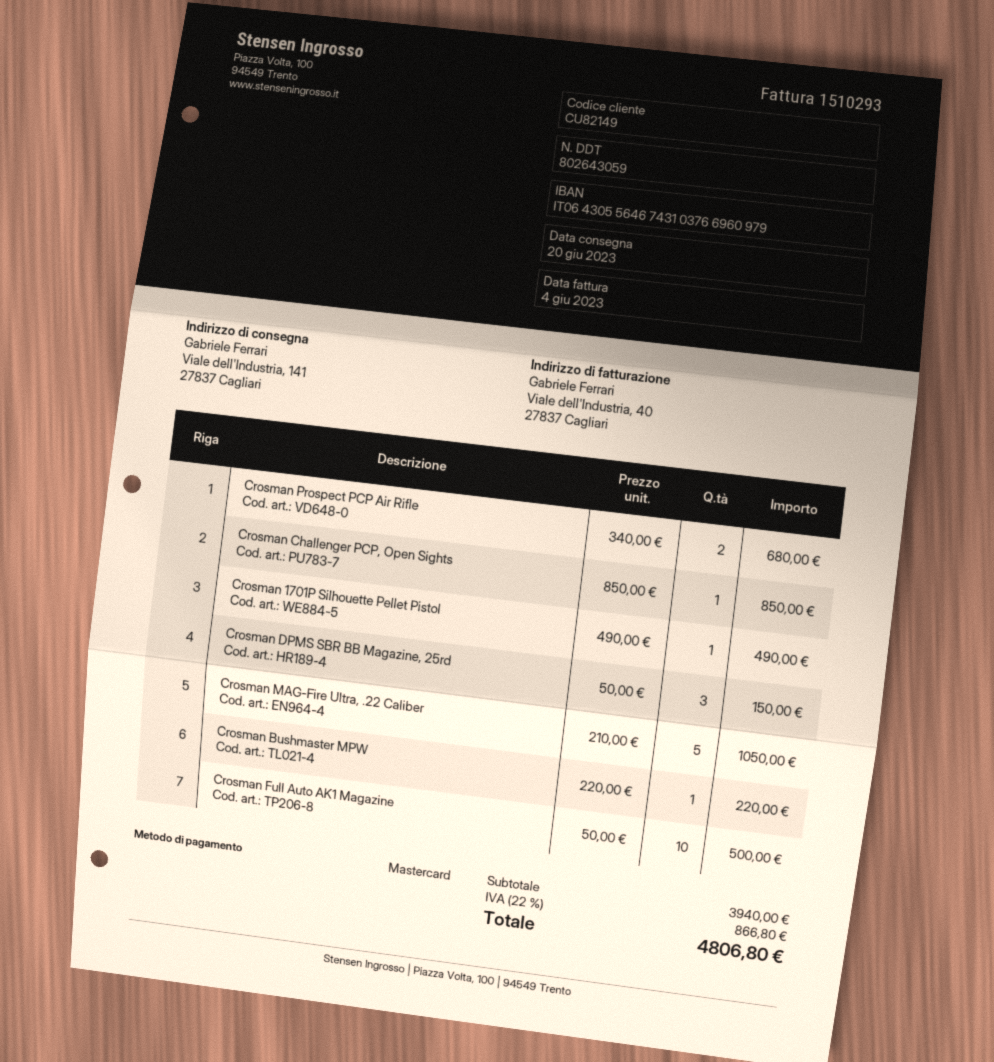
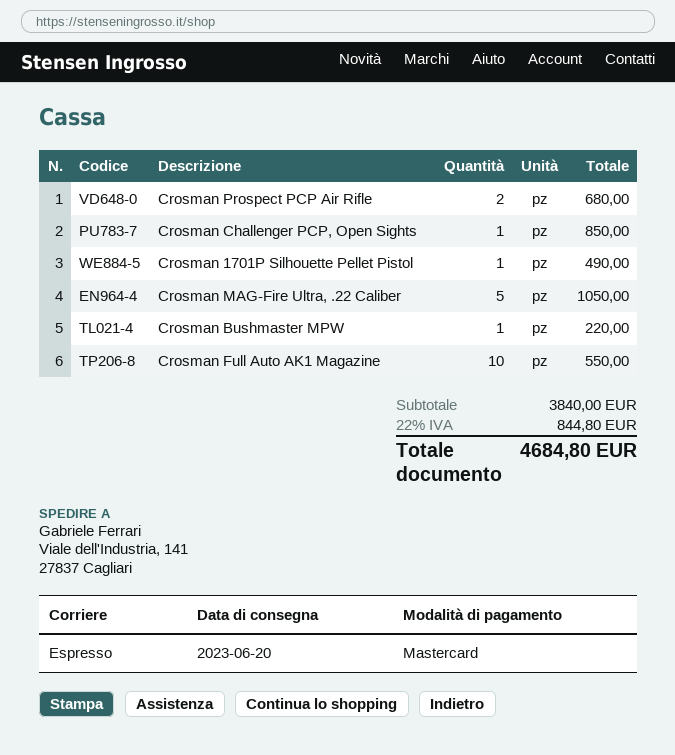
Crosman DPMS SBR BB Magazine, 25rd: 3 for 150.00 -> none
Crosman Full Auto AK1 Magazine: 10 for 500.00 -> 10 for 550.00
subtotal: 3940.00 -> 3840.00
tax: 22% = 866.80 -> 22% = 844.80
total: 4806.80 -> 4684.80

